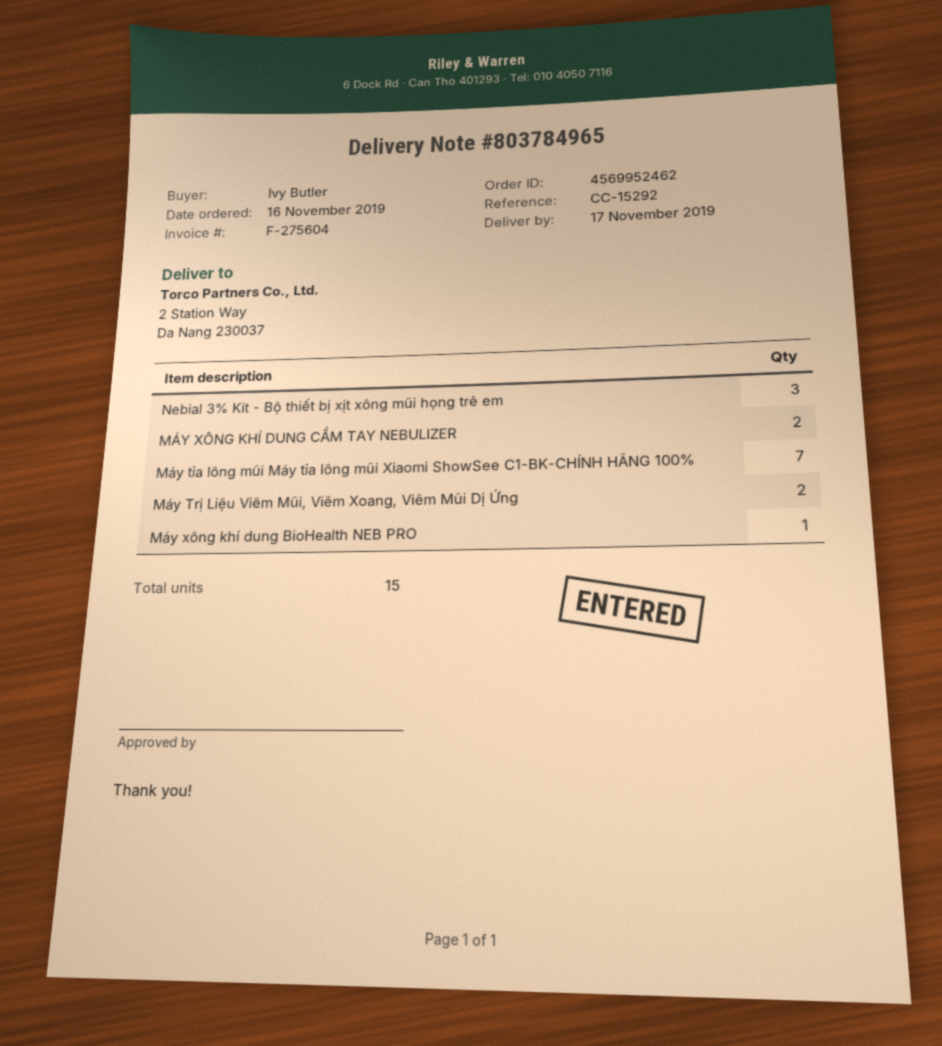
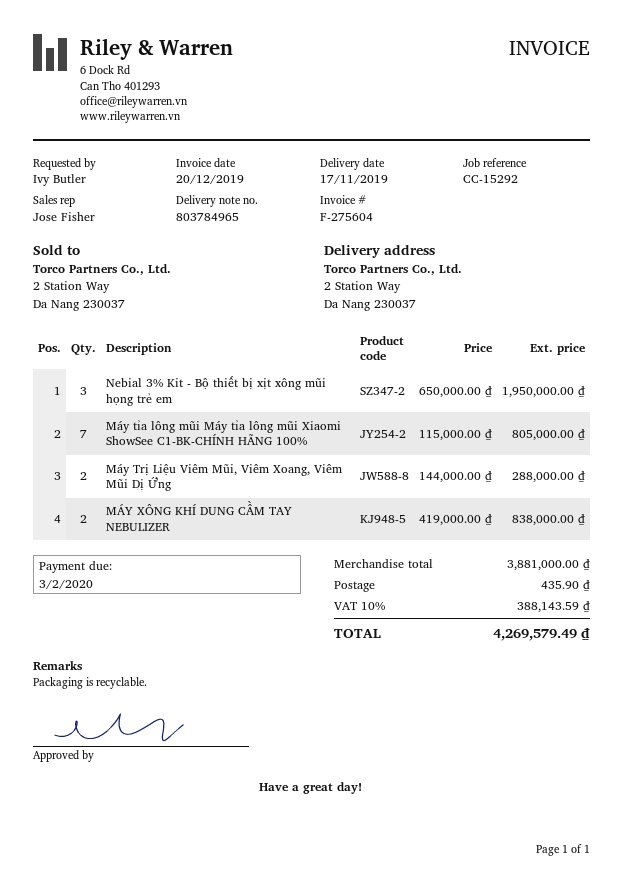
Máy xông khí dung BioHealth NEB PRO: 1 -> none

